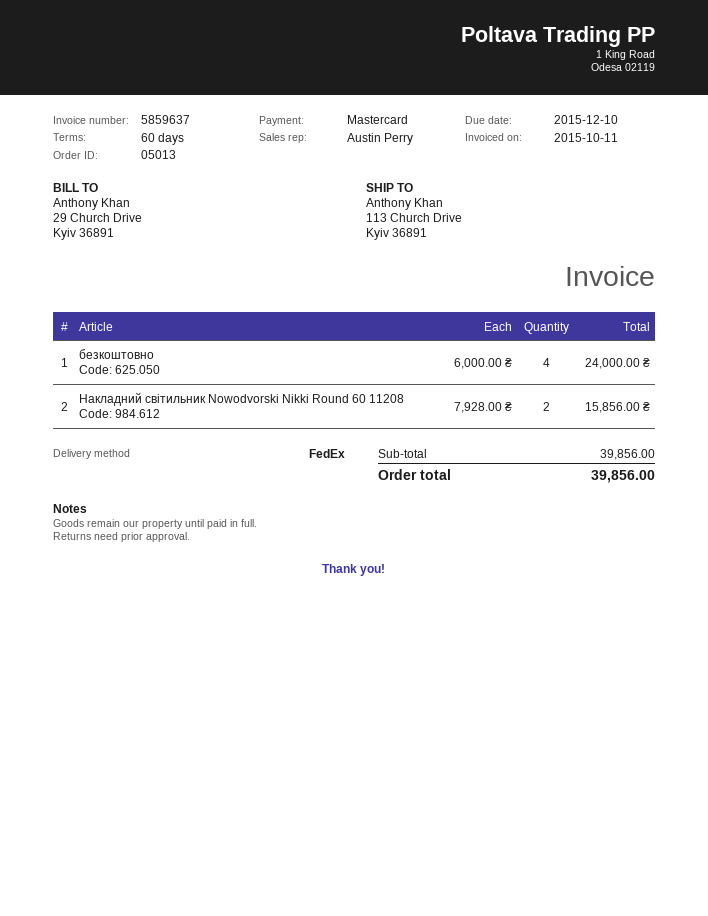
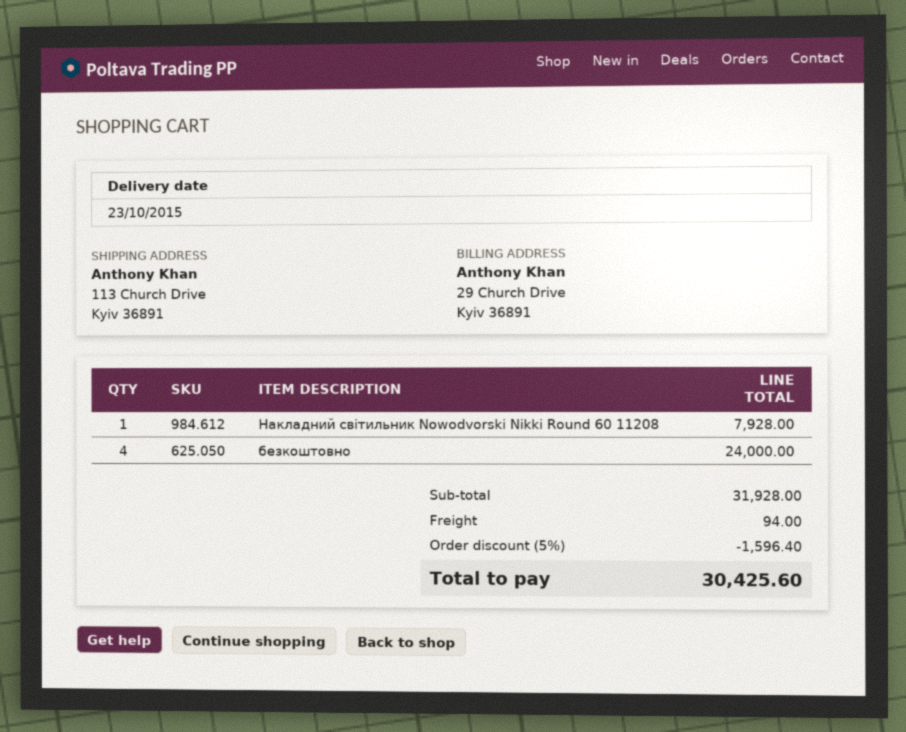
Накладний світильник Nowodvorski Nikki Round 60 11208: 2 for 15856.00 -> 1 for 7928.00
subtotal: 39856.00 -> 31928.00
discount: none -> 5% = 1596.40
shipping: none -> 94.00
total: 39856.00 -> 30425.60

